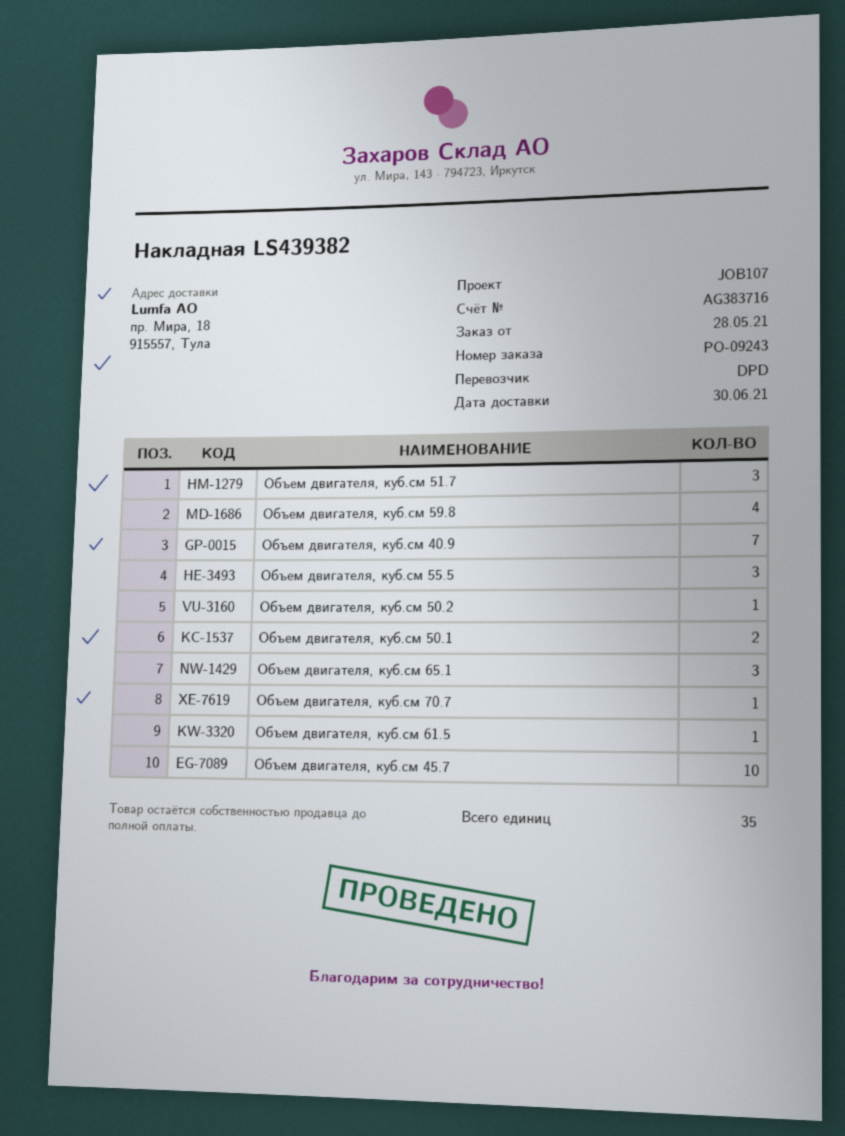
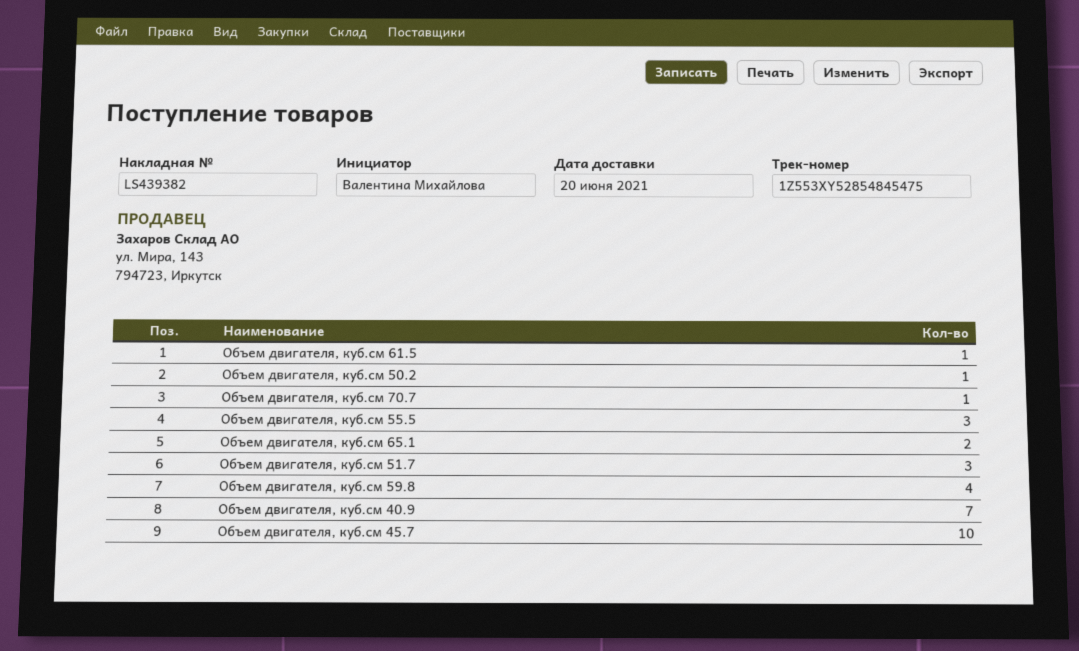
delivery date: 2021-06-30 -> 2021-06-20
Объем двигателя, куб.см 50.1: 2 -> none
Объем двигателя, куб.см 65.1: 3 -> 2

